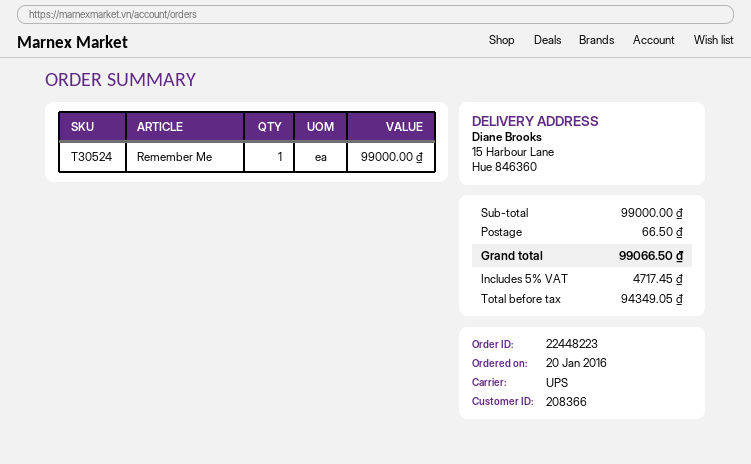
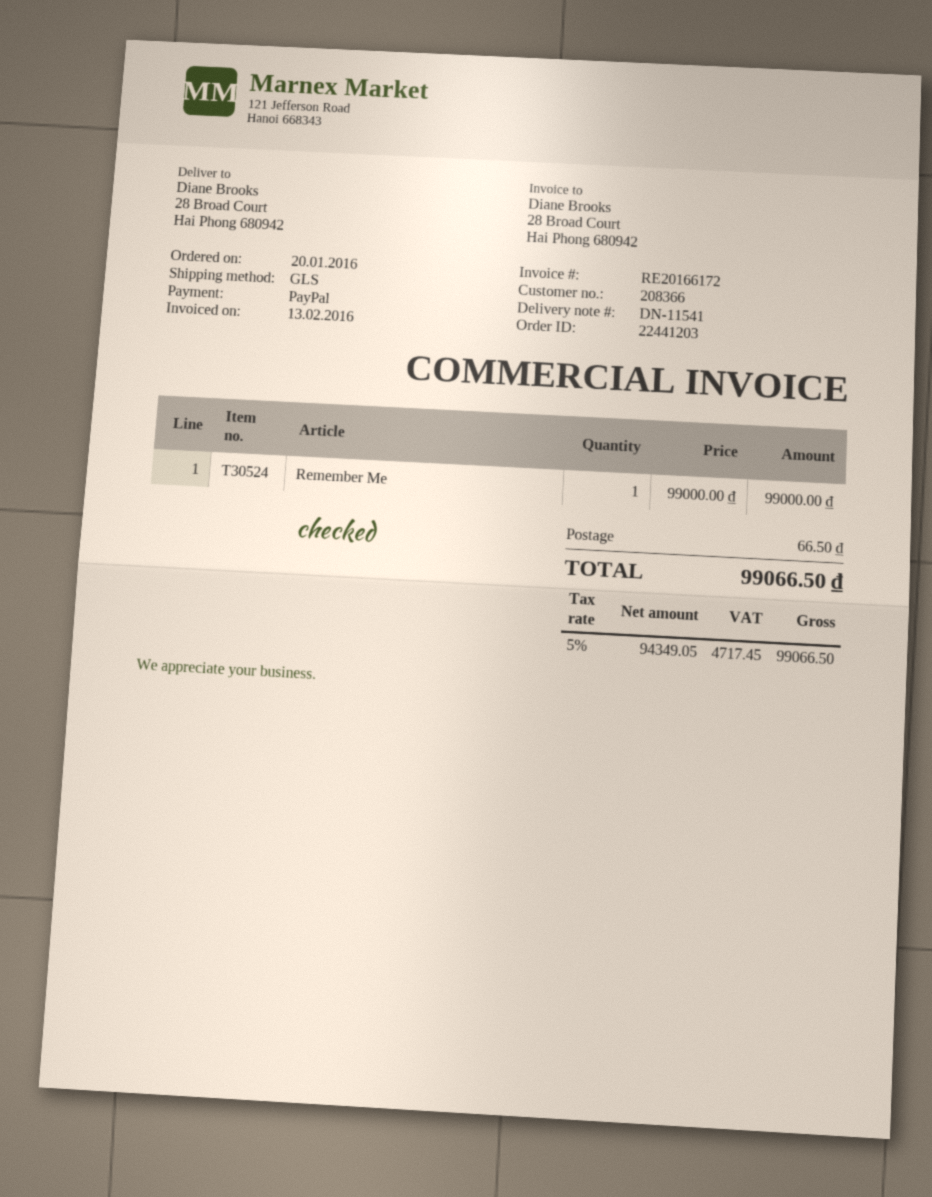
order number: 22448223 -> 22441203
shipping method: UPS -> GLS
ship to: 15 Harbour Lane, Hue 846360 -> 28 Broad Court, Hai Phong 680942

